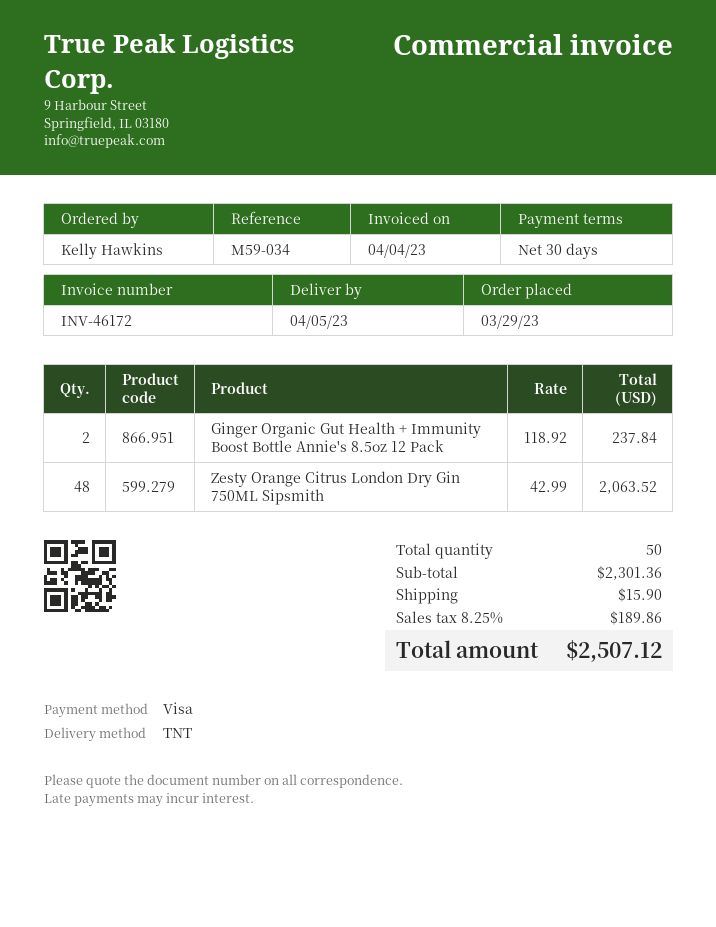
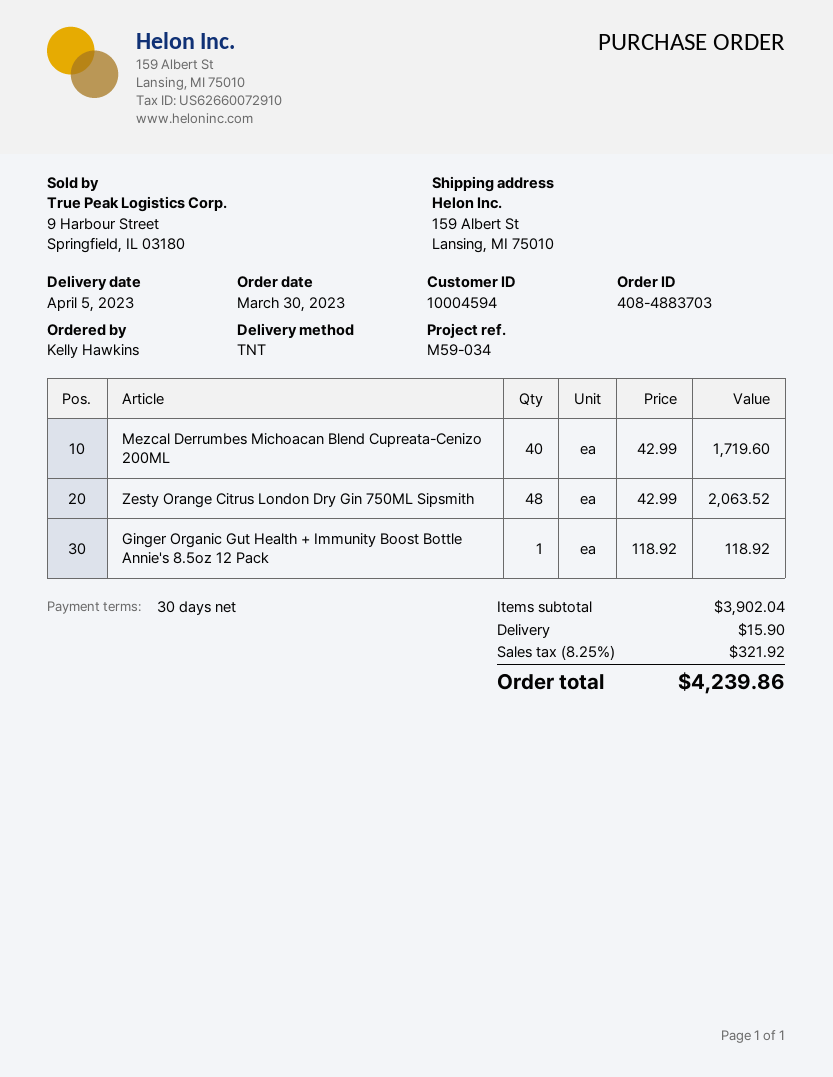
order date: 2023-03-29 -> 2023-03-30
Ginger Organic Gut Health + Immunity Boost Bottle Annie's 8.5oz 12 Pack: 2 x 118.92 = 237.84 -> 1 x 118.92 = 118.92
Mezcal Derrumbes Michoacan Blend Cupreata-Cenizo 200ML: none -> 40 x 42.99 = 1719.60
subtotal: 2301.36 -> 3902.04
tax: 8.25% = 189.86 -> 8.25% = 321.92
total: 2507.12 -> 4239.86

